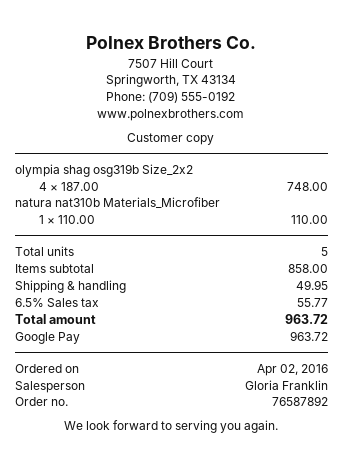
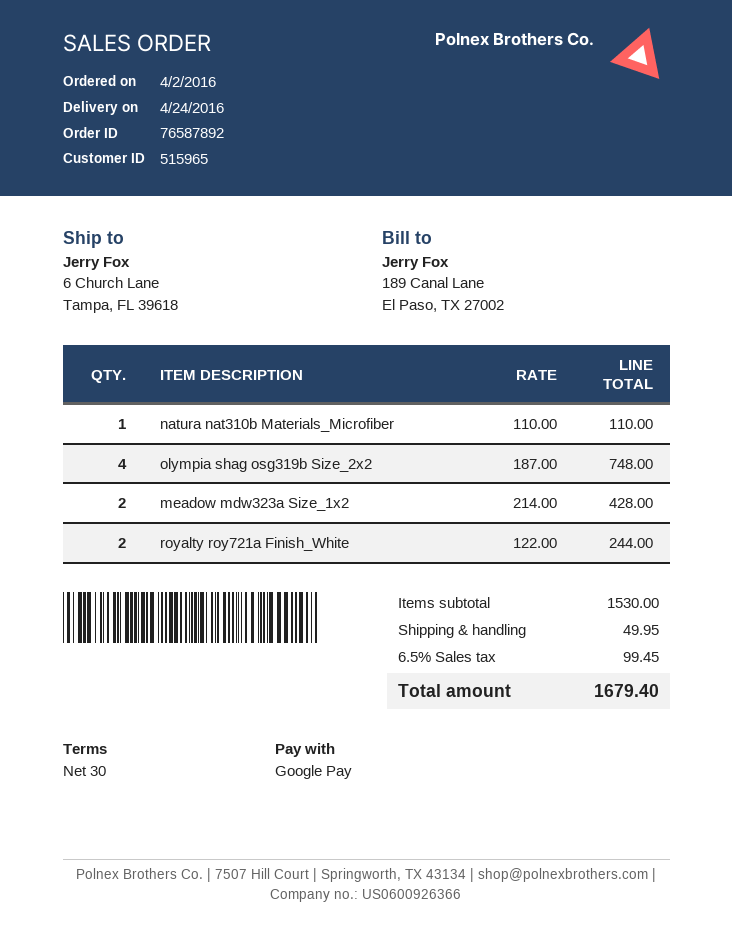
meadow mdw323a Size_1x2: none -> 2 x 214.00 = 428.00
royalty roy721a Finish_White: none -> 2 x 122.00 = 244.00
subtotal: 858.00 -> 1530.00
tax: 6.5% = 55.77 -> 6.5% = 99.45
total: 963.72 -> 1679.40

